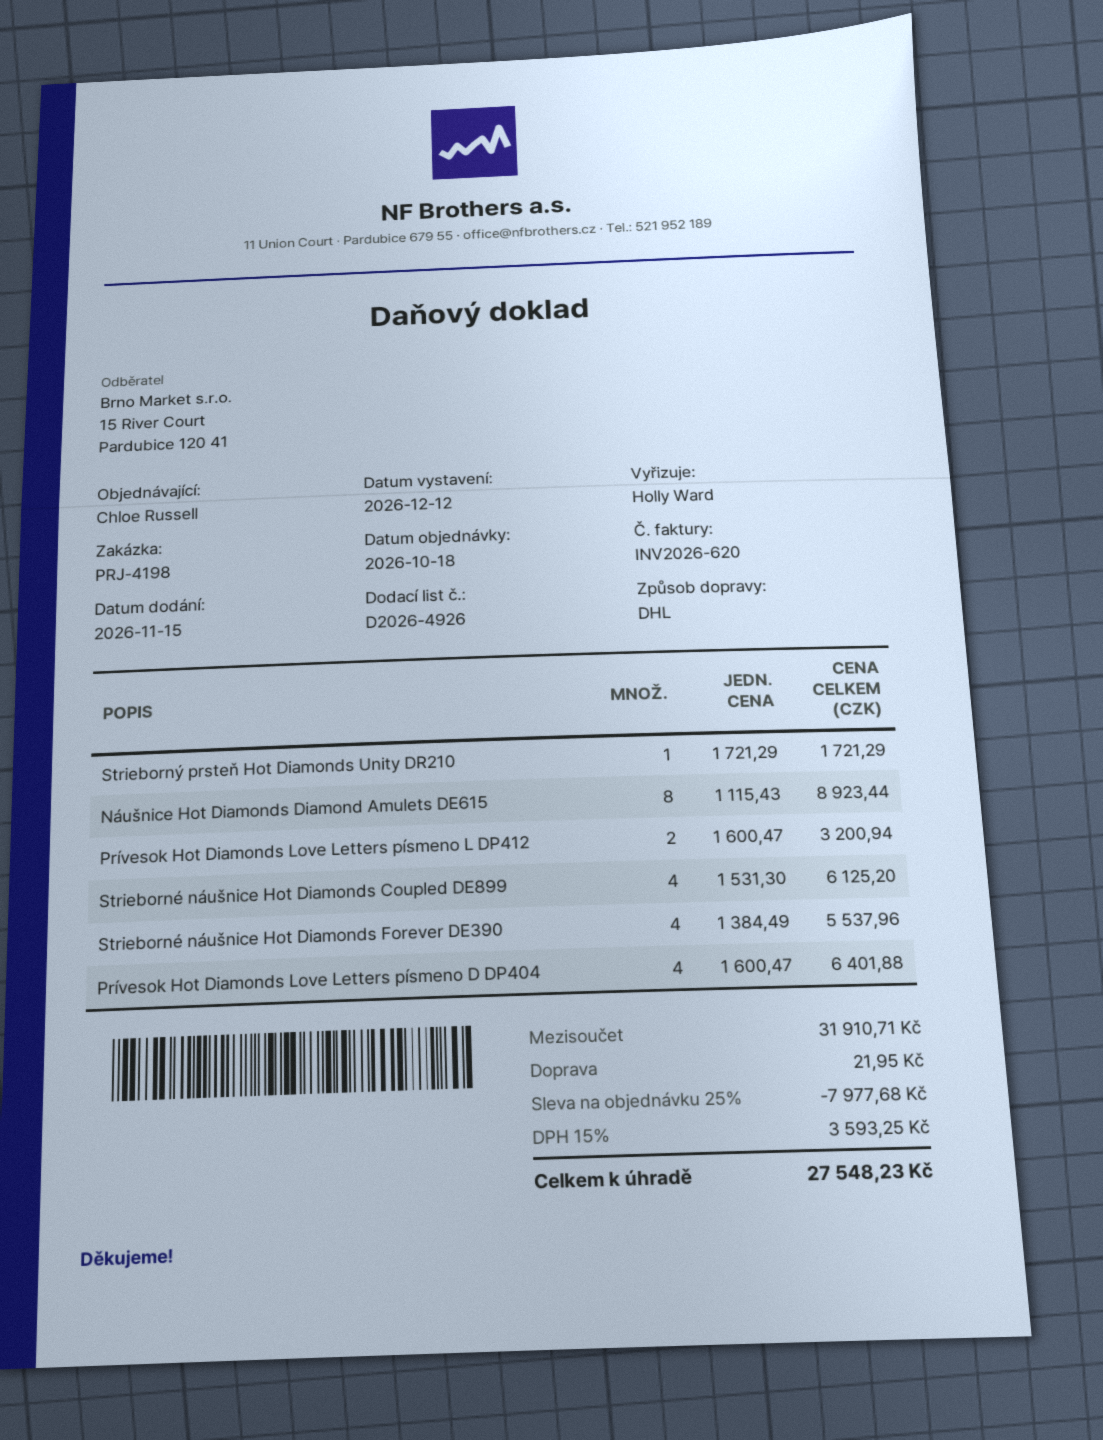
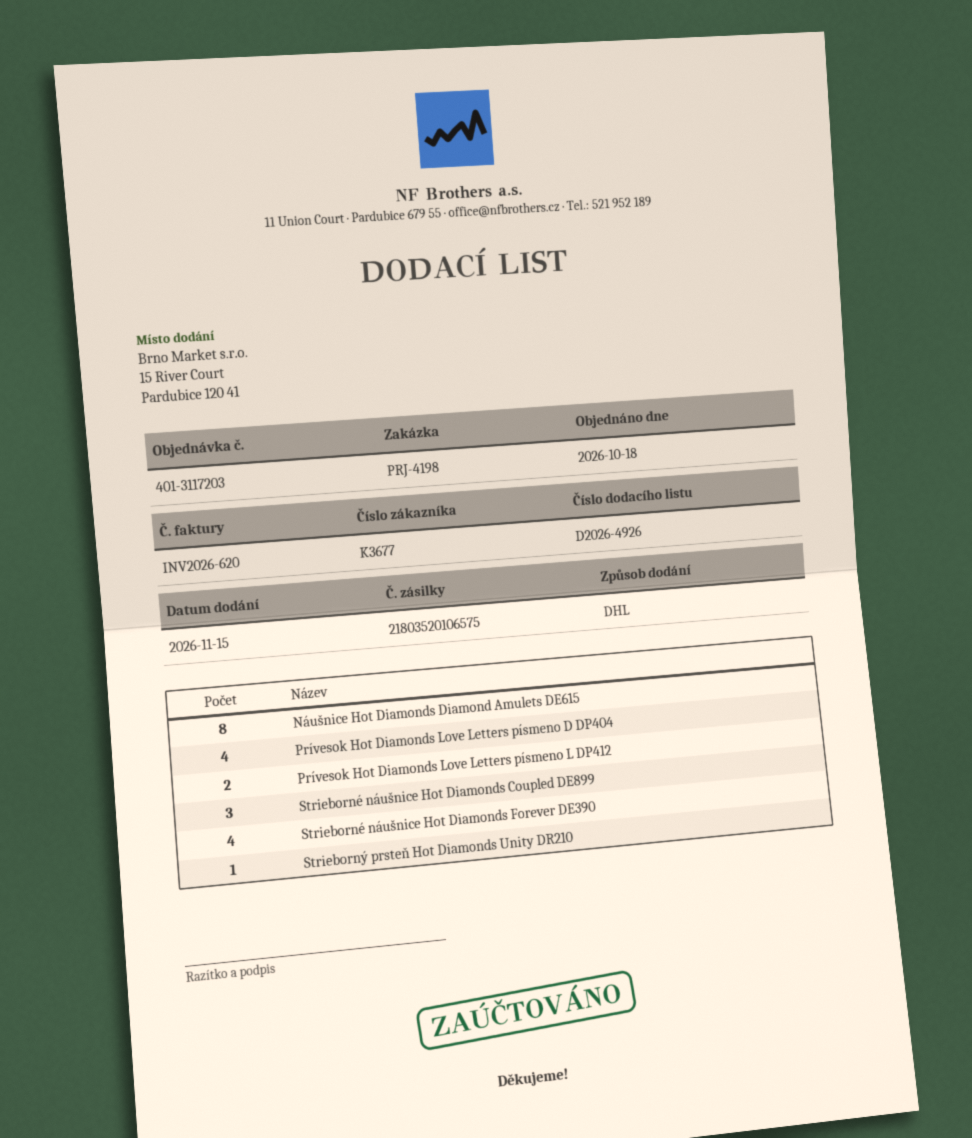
Strieborné náušnice Hot Diamonds Coupled DE899: 4 -> 3

